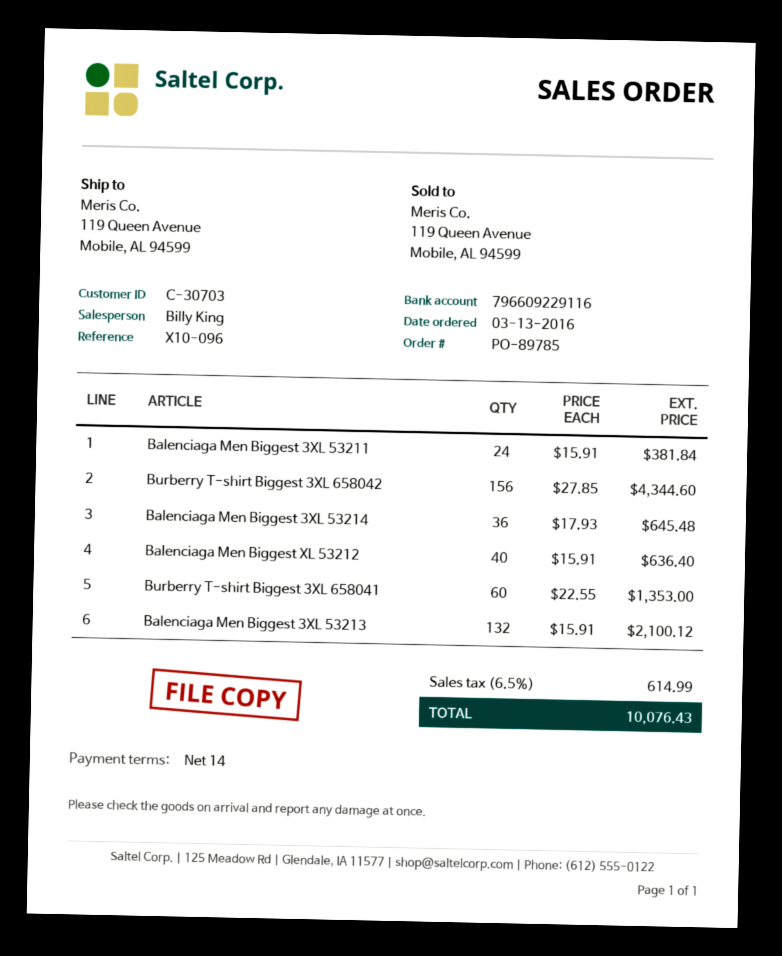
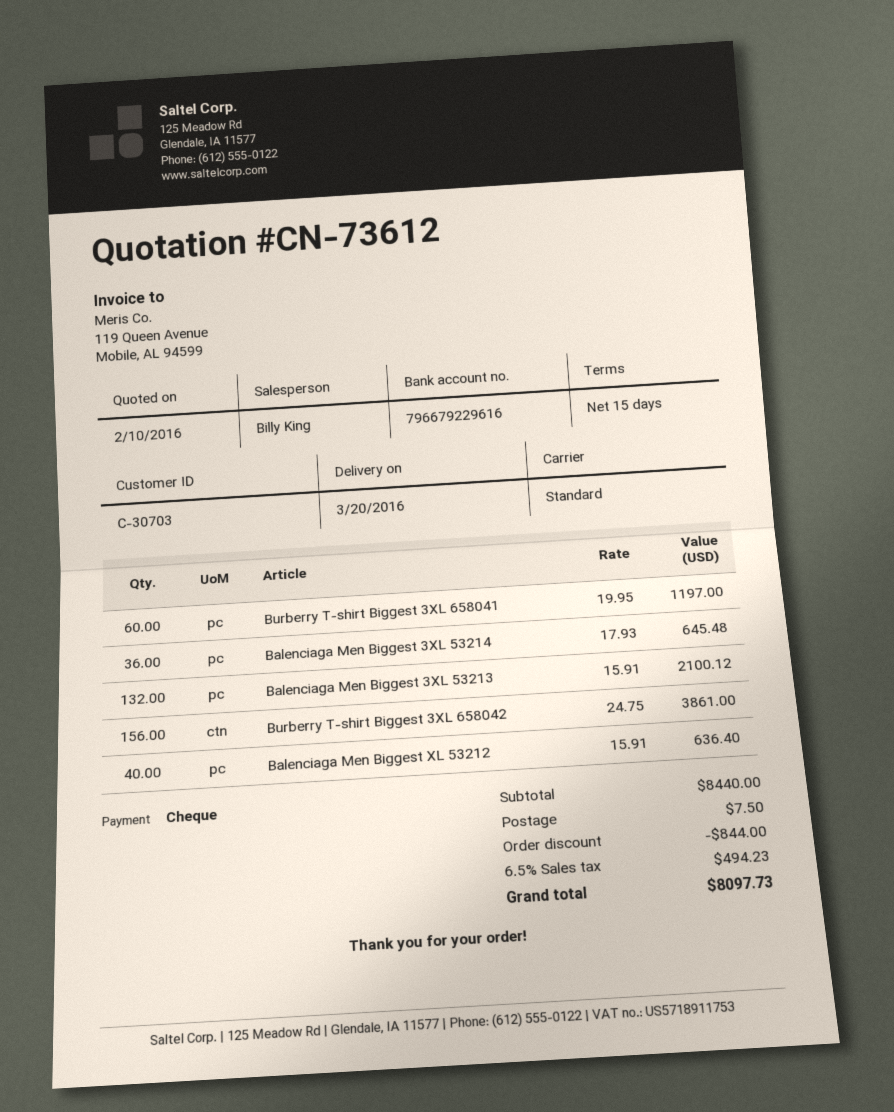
payment terms: 14 days -> 15 days
bank account: 796609229116 -> 796679229616
Balenciaga Men Biggest 3XL 53211: 24 x 15.91 = 381.84 -> none
Burberry T-shirt Biggest 3XL 658042: 156 x 27.85 = 4344.60 -> 156 x 24.75 = 3861.00
Burberry T-shirt Biggest 3XL 658041: 60 x 22.55 = 1353.00 -> 60 x 19.95 = 1197.00
discount: none -> 844.00
shipping: none -> 7.50
tax: 6.5% = 614.99 -> 6.5% = 494.23
total: 10076.43 -> 8097.73

